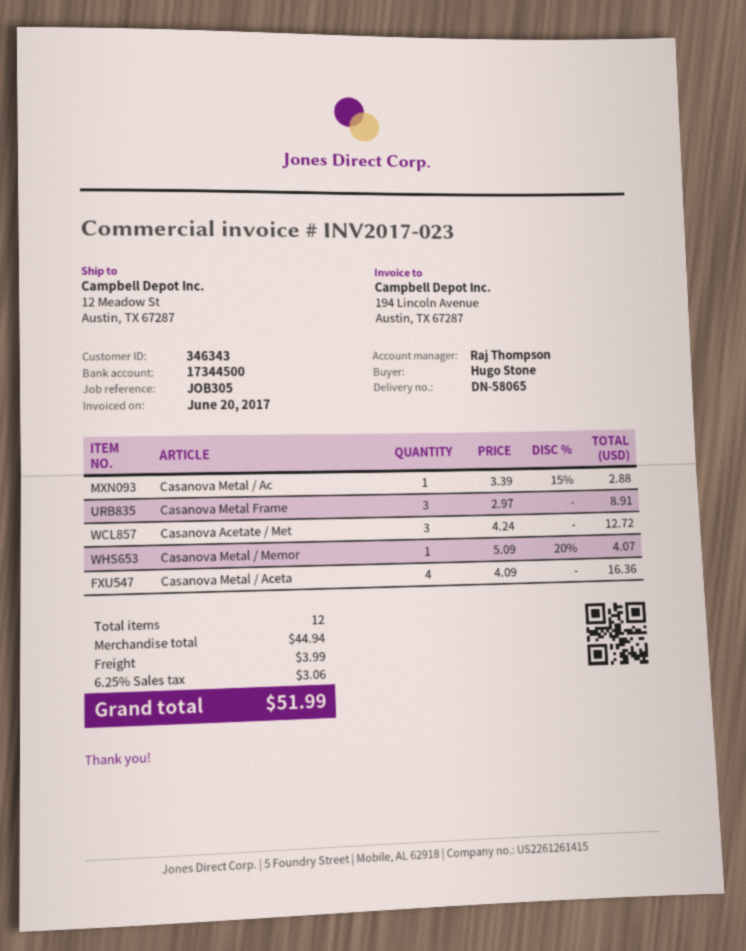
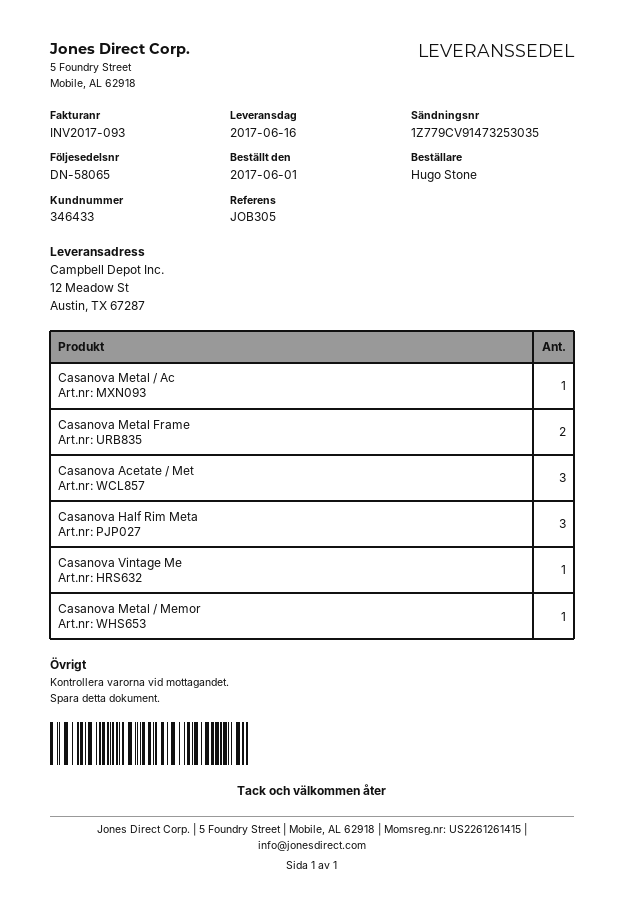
invoice number: INV2017-023 -> INV2017-093
customer number: 346343 -> 346433
Casanova Metal Frame: 3 -> 2
Casanova Metal / Aceta: 4 -> none
Casanova Half Rim Meta: none -> 3
Casanova Vintage Me: none -> 1

